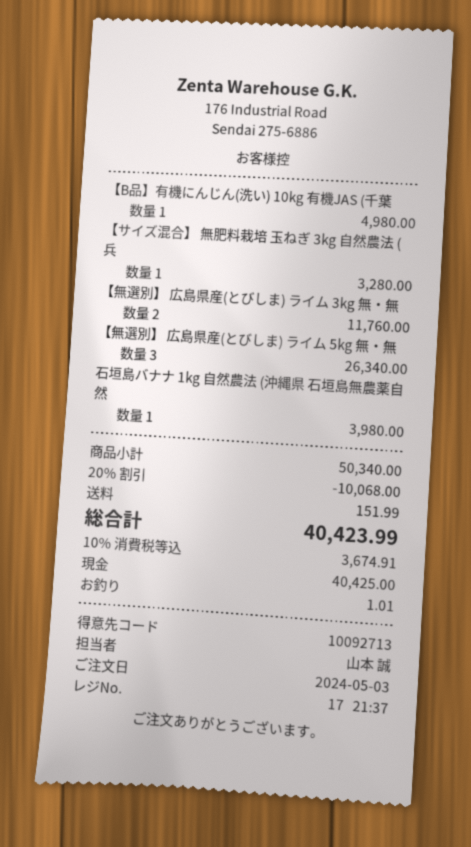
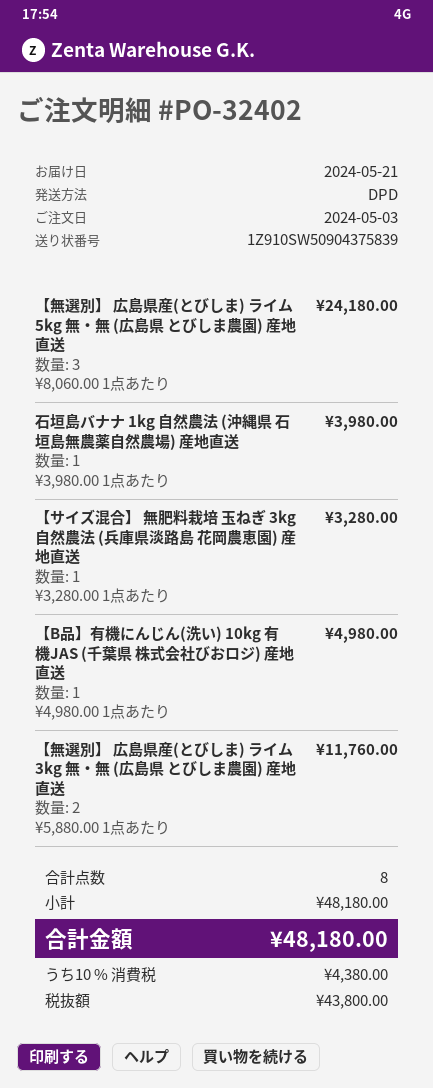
【無選別】 広島県産(とびしま) ライム 5kg 無・無: 3 for 26340.00 -> 3 for 24180.00
subtotal: 50340.00 -> 48180.00
discount: 20% = 10068.00 -> none
shipping: 151.99 -> none
tax: 10% = 3674.91 -> 10% = 4380.00
total: 40423.99 -> 48180.00

